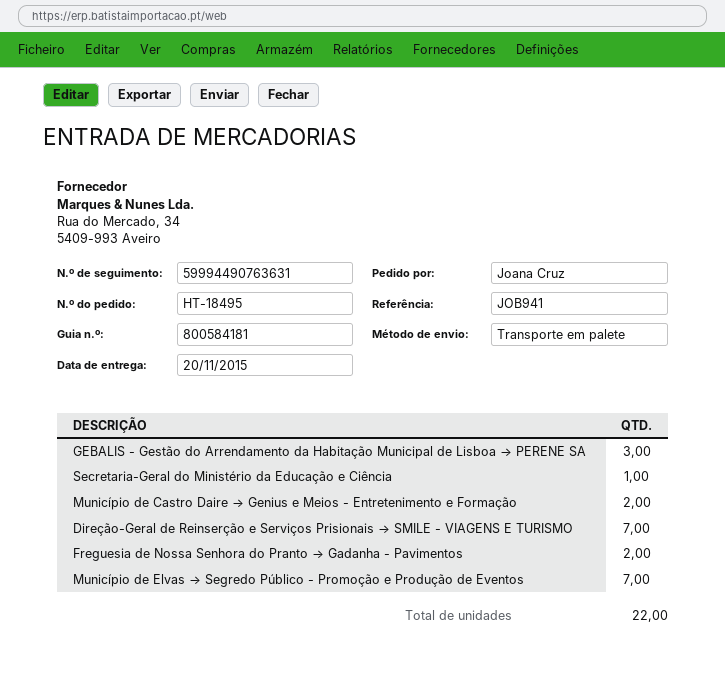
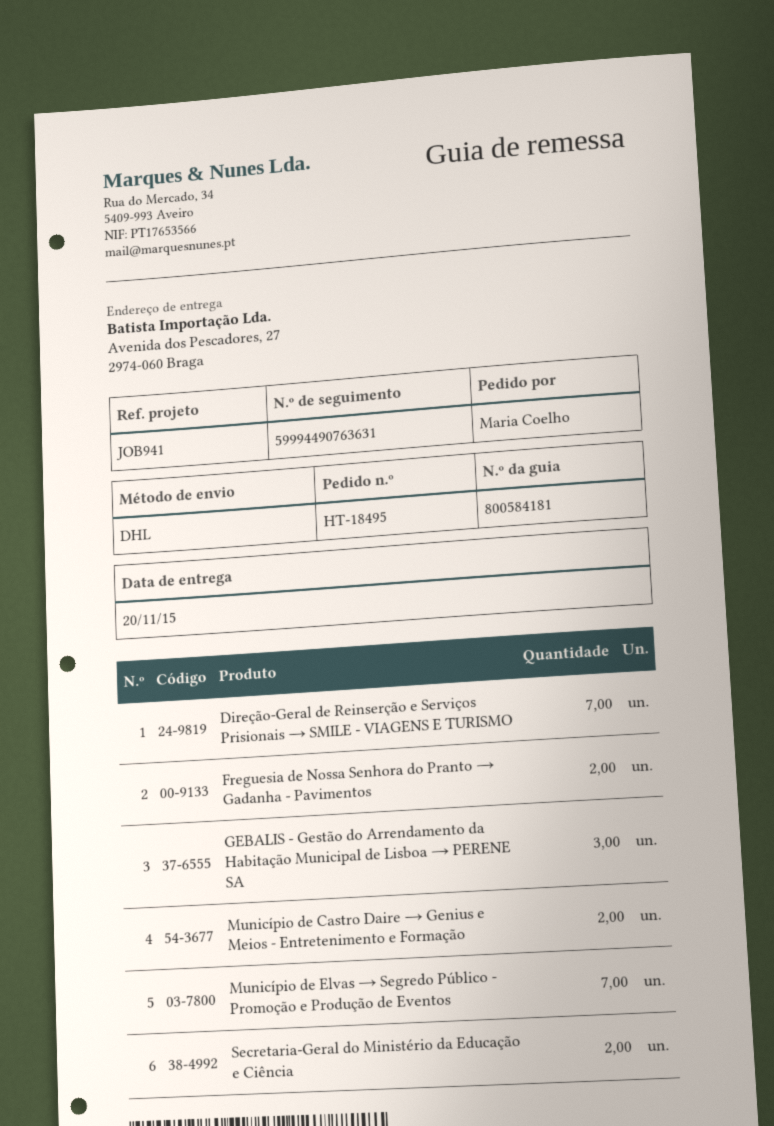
ordered by: Joana Cruz -> Maria Coelho
shipping method: pallet freight -> DHL
Secretaria-Geral do Ministério da Educação e Ciência: 1 -> 2

